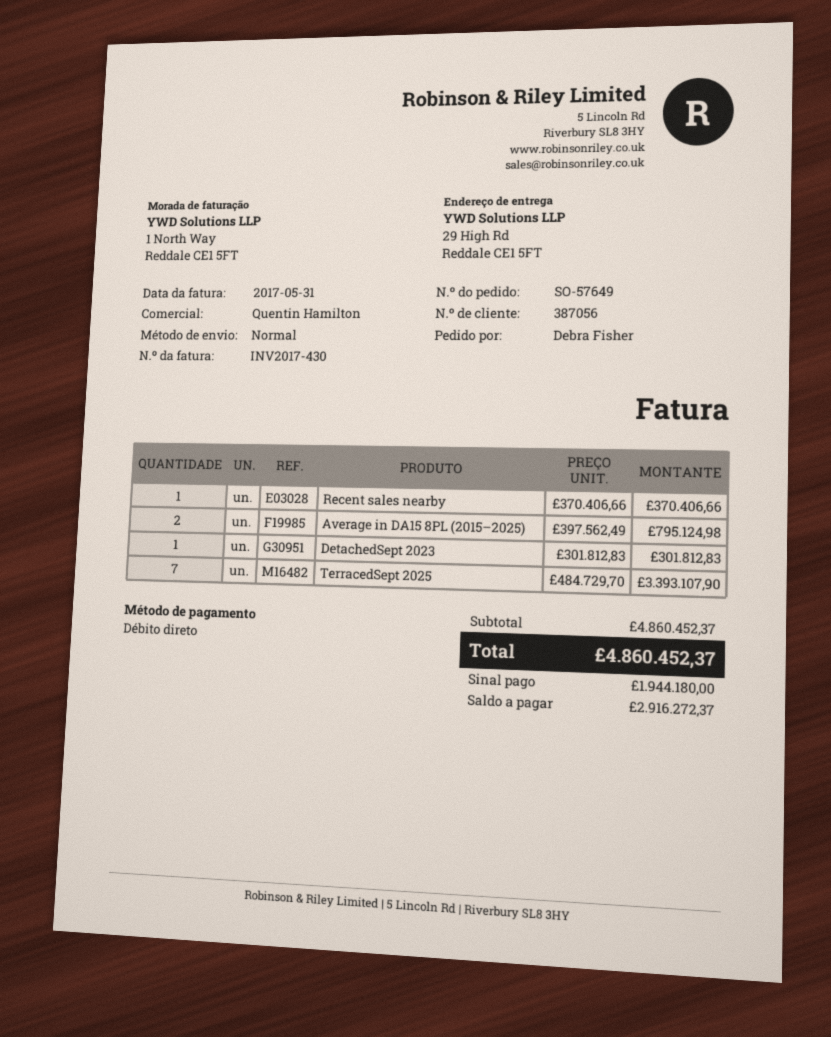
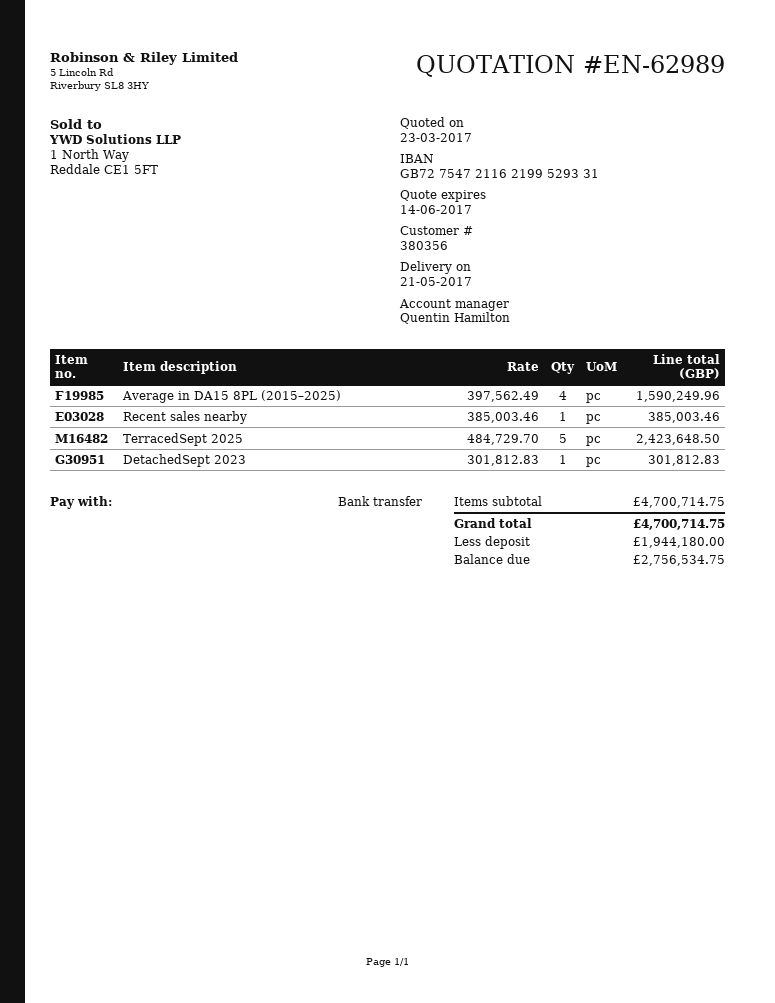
customer number: 387056 -> 380356
payment method: direct debit -> bank transfer
Recent sales nearby: 1 x 370406.66 = 370406.66 -> 1 x 385003.46 = 385003.46
Average in DA15 8PL (2015–2025): 2 x 397562.49 = 795124.98 -> 4 x 397562.49 = 1590249.96
TerracedSept 2025: 7 x 484729.70 = 3393107.90 -> 5 x 484729.70 = 2423648.50
subtotal: 4860452.37 -> 4700714.75
total: 4860452.37 -> 4700714.75
balance: 2916272.37 -> 2756534.75

